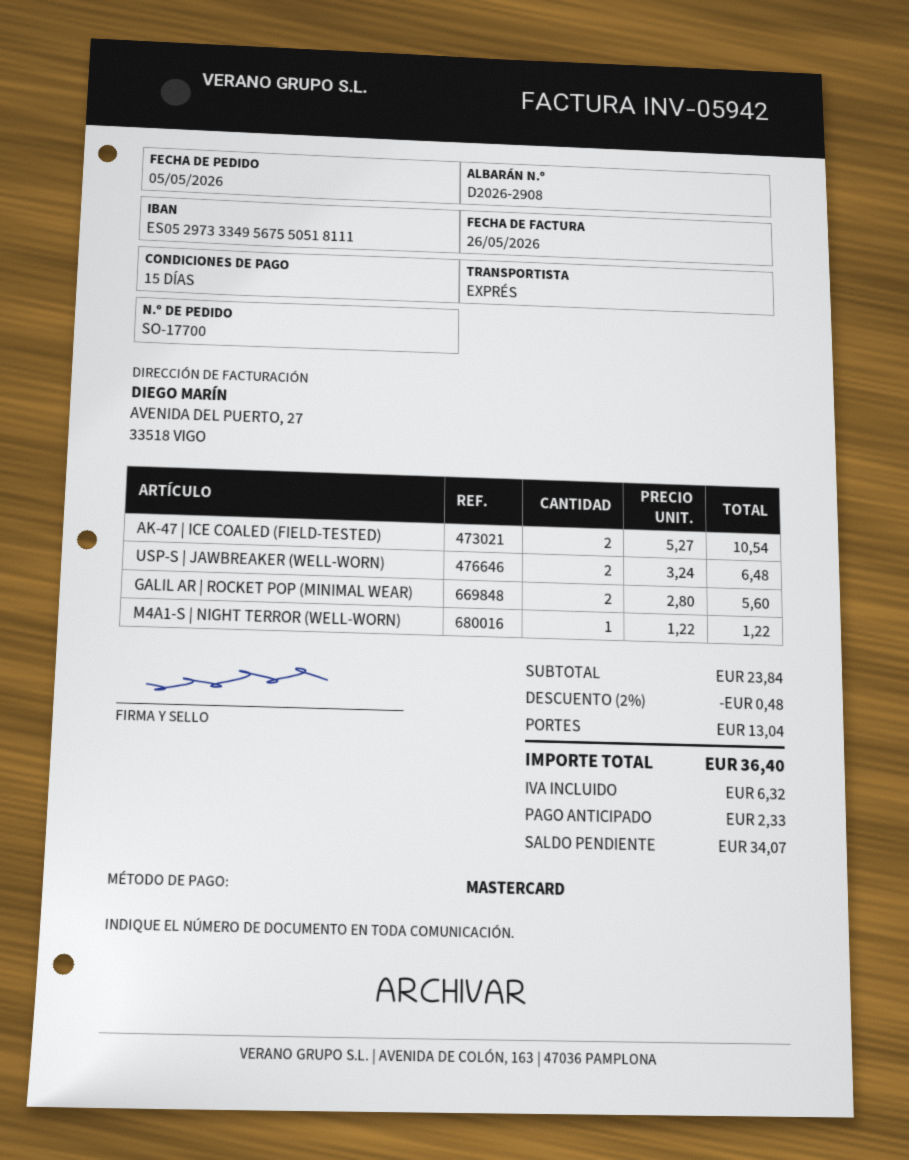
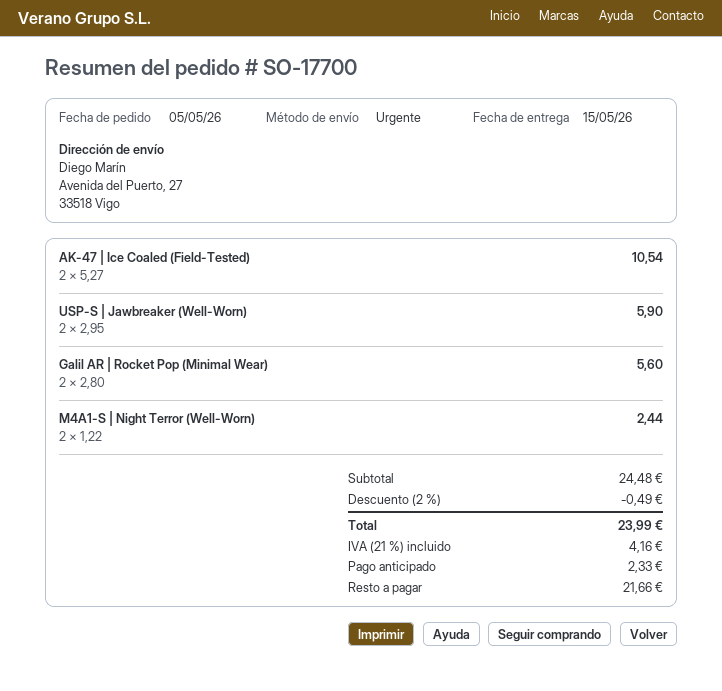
USP-S | JAWBREAKER (WELL-WORN): 2 x 3.24 = 6.48 -> 2 x 2.95 = 5.90
M4A1-S | NIGHT TERROR (WELL-WORN): 1 x 1.22 = 1.22 -> 2 x 1.22 = 2.44
subtotal: 23.84 -> 24.48
discount: 2% = 0.48 -> 2% = 0.49
shipping: 13.04 -> none
tax: 6.32 -> 4.16
total: 36.40 -> 23.99
balance: 34.07 -> 21.66

